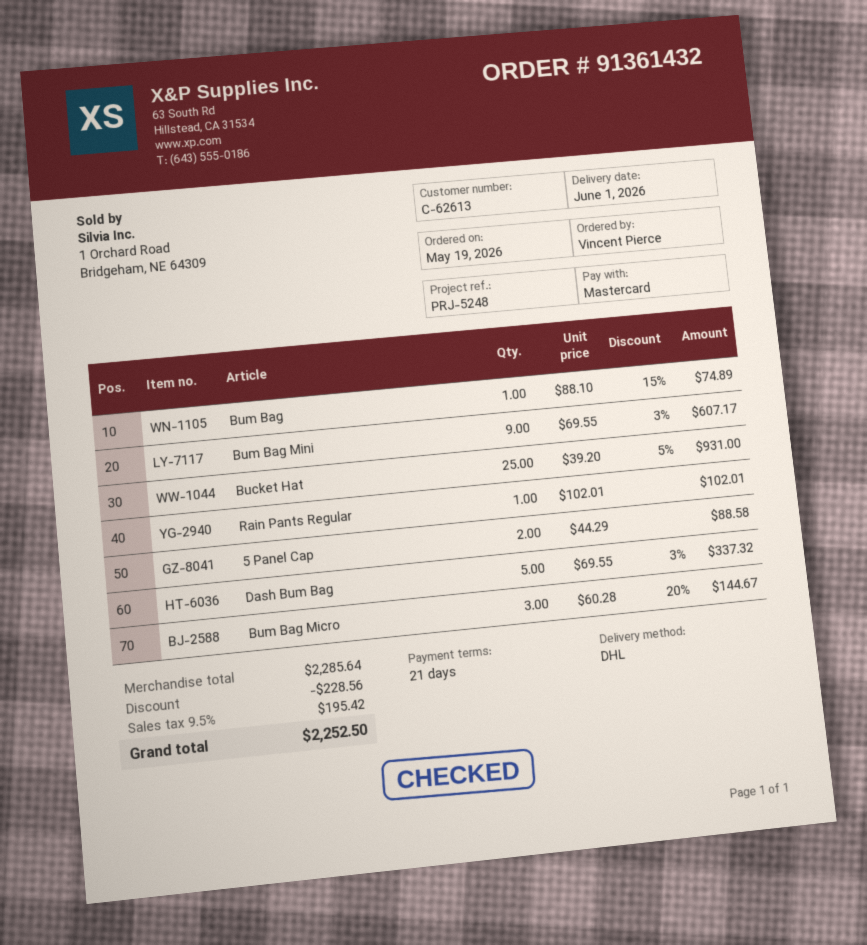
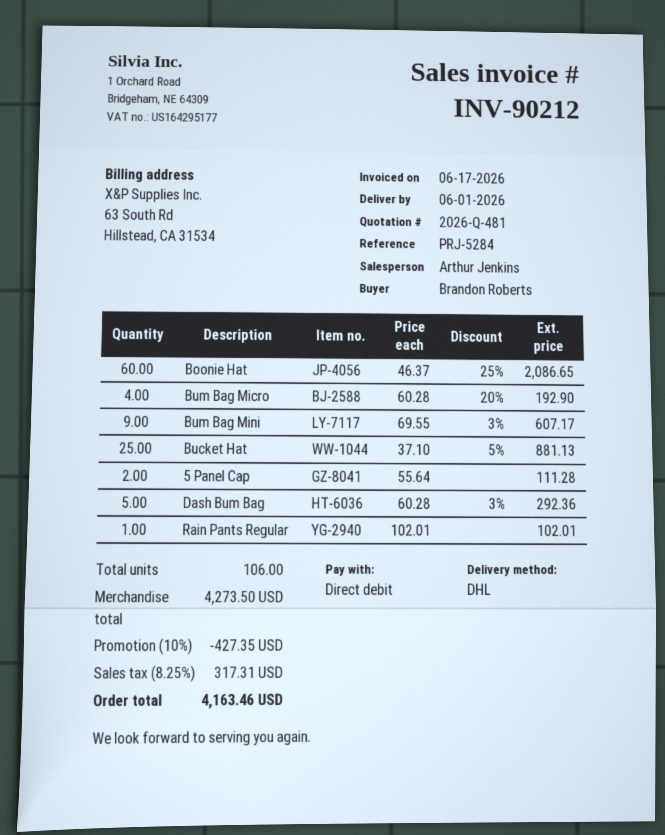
reference: PRJ-5248 -> PRJ-5284
ordered by: Vincent Pierce -> Brandon Roberts
payment method: Mastercard -> direct debit
Bum Bag: 1 x 88.10 - 15% = 74.89 -> none
Bucket Hat: 25 x 39.20 - 5% = 931.00 -> 25 x 37.10 - 5% = 881.13
5 Panel Cap: 2 x 44.29 = 88.58 -> 2 x 55.64 = 111.28
Dash Bum Bag: 5 x 69.55 - 3% = 337.32 -> 5 x 60.28 - 3% = 292.36
Bum Bag Micro: 3 x 60.28 - 20% = 144.67 -> 4 x 60.28 - 20% = 192.90
Boonie Hat: none -> 60 x 46.37 - 25% = 2086.65
subtotal: 2285.64 -> 4273.50
discount: 228.56 -> 427.35
tax: 9.5% = 195.42 -> 8.25% = 317.31
total: 2252.50 -> 4163.46

